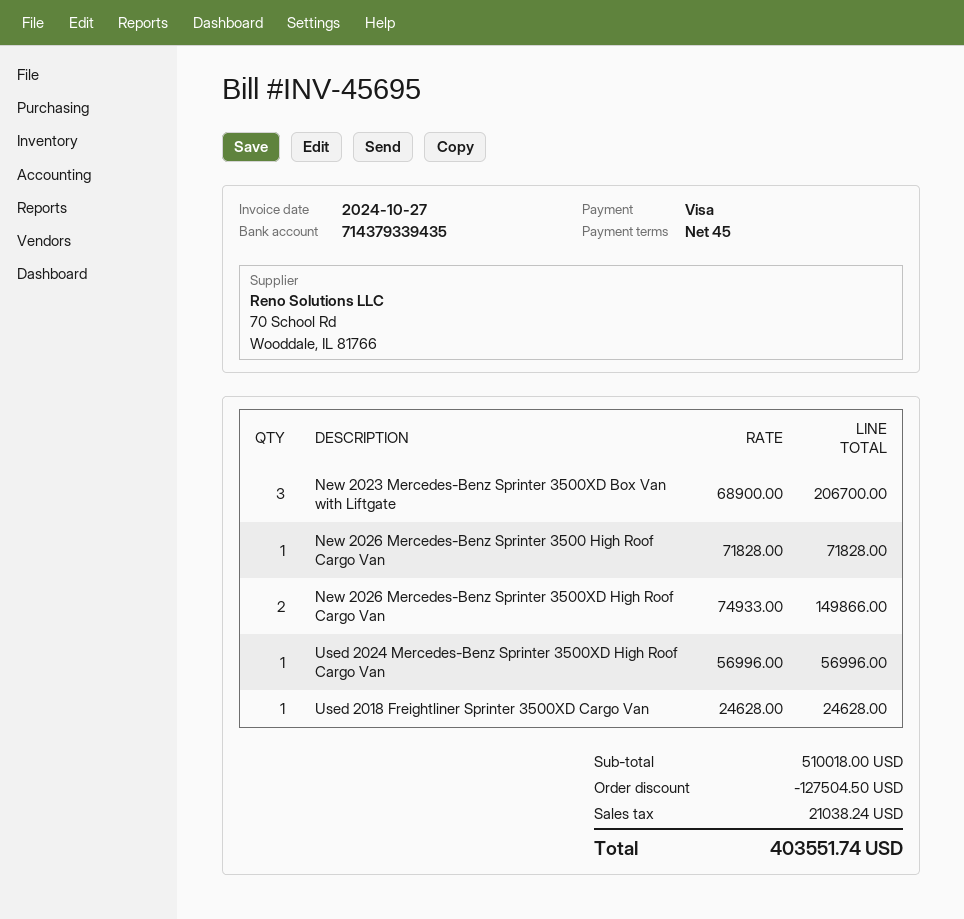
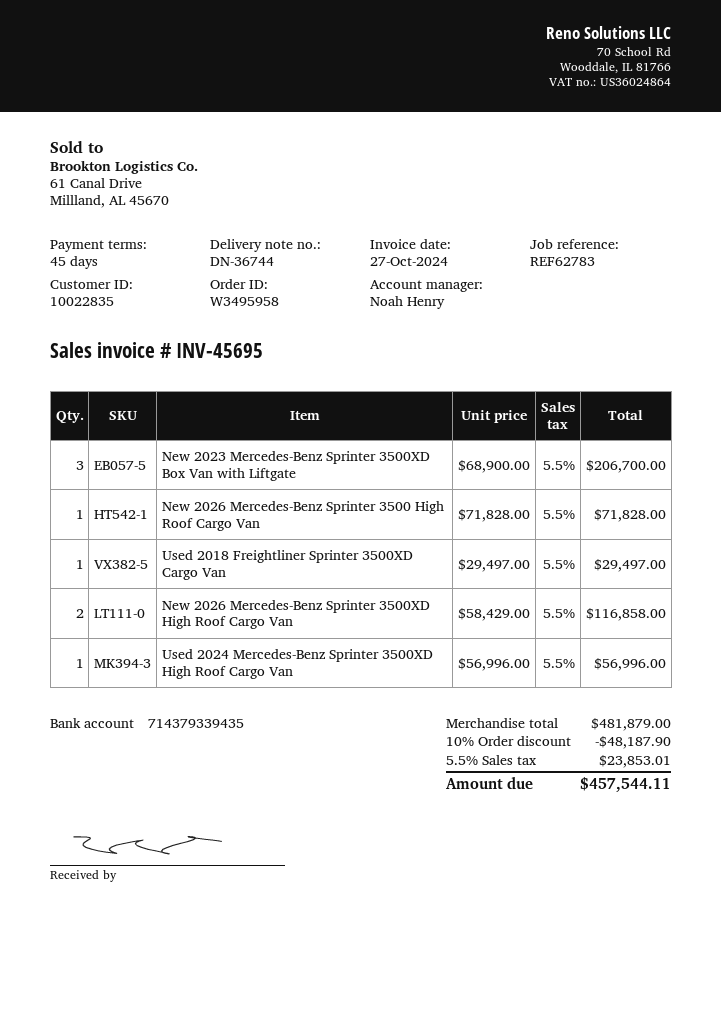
New 2026 Mercedes-Benz Sprinter 3500XD High Roof Cargo Van: 2 x 74933.00 = 149866.00 -> 2 x 58429.00 = 116858.00
Used 2018 Freightliner Sprinter 3500XD Cargo Van: 1 x 24628.00 = 24628.00 -> 1 x 29497.00 = 29497.00
subtotal: 510018.00 -> 481879.00
discount: 127504.50 -> 48187.90
tax: 21038.24 -> 23853.01
total: 403551.74 -> 457544.11

